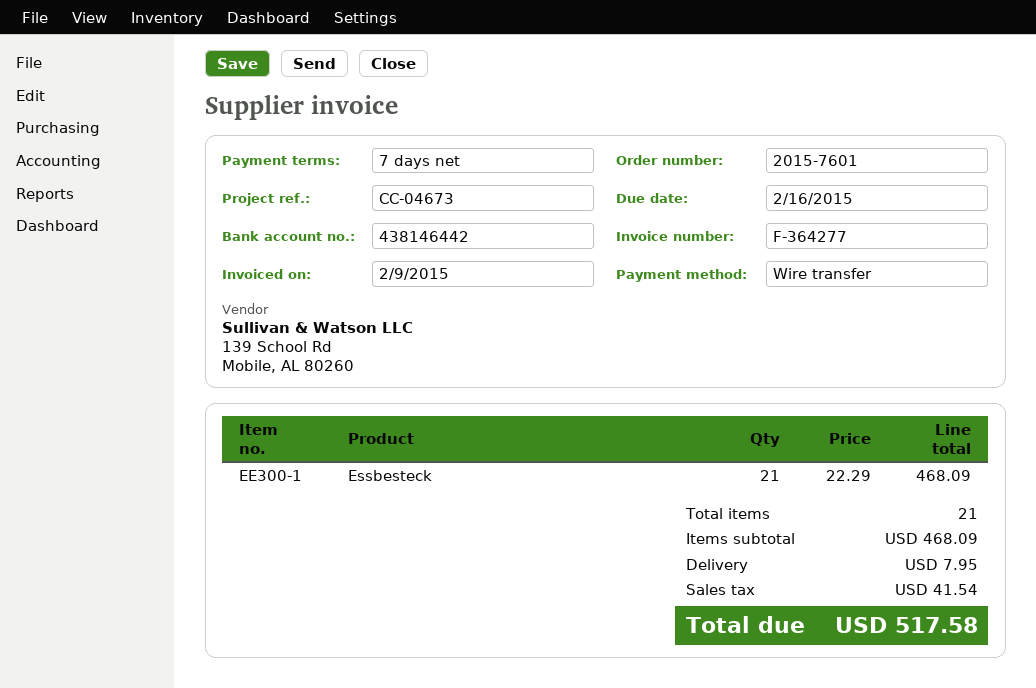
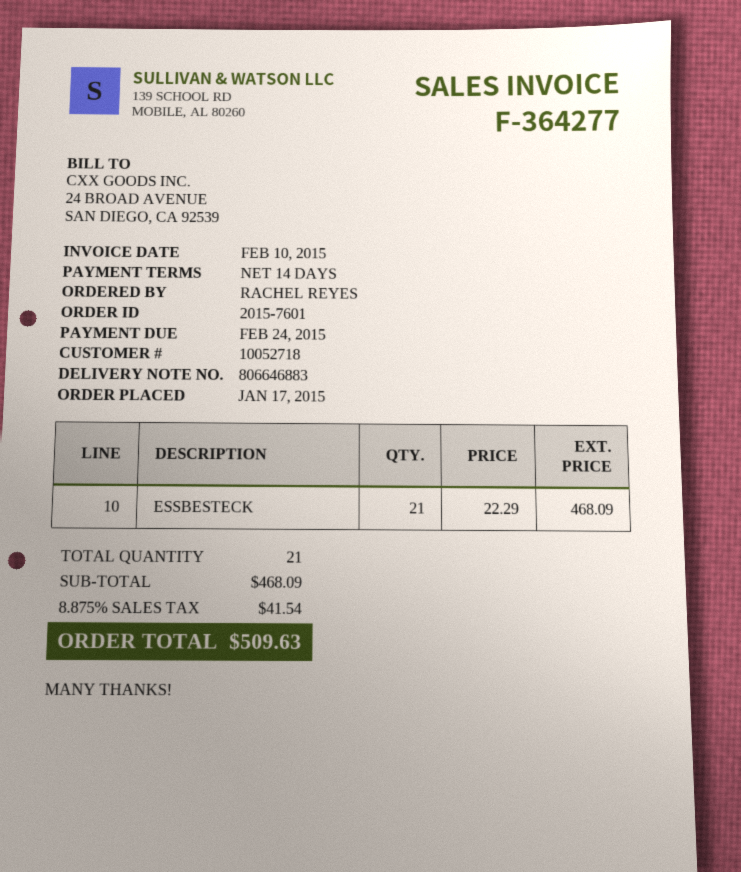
invoice date: 2015-02-09 -> 2015-02-10
payment terms: 7 days -> 14 days
due date: 2015-02-16 -> 2015-02-24
shipping: 7.95 -> none
total: 517.58 -> 509.63

